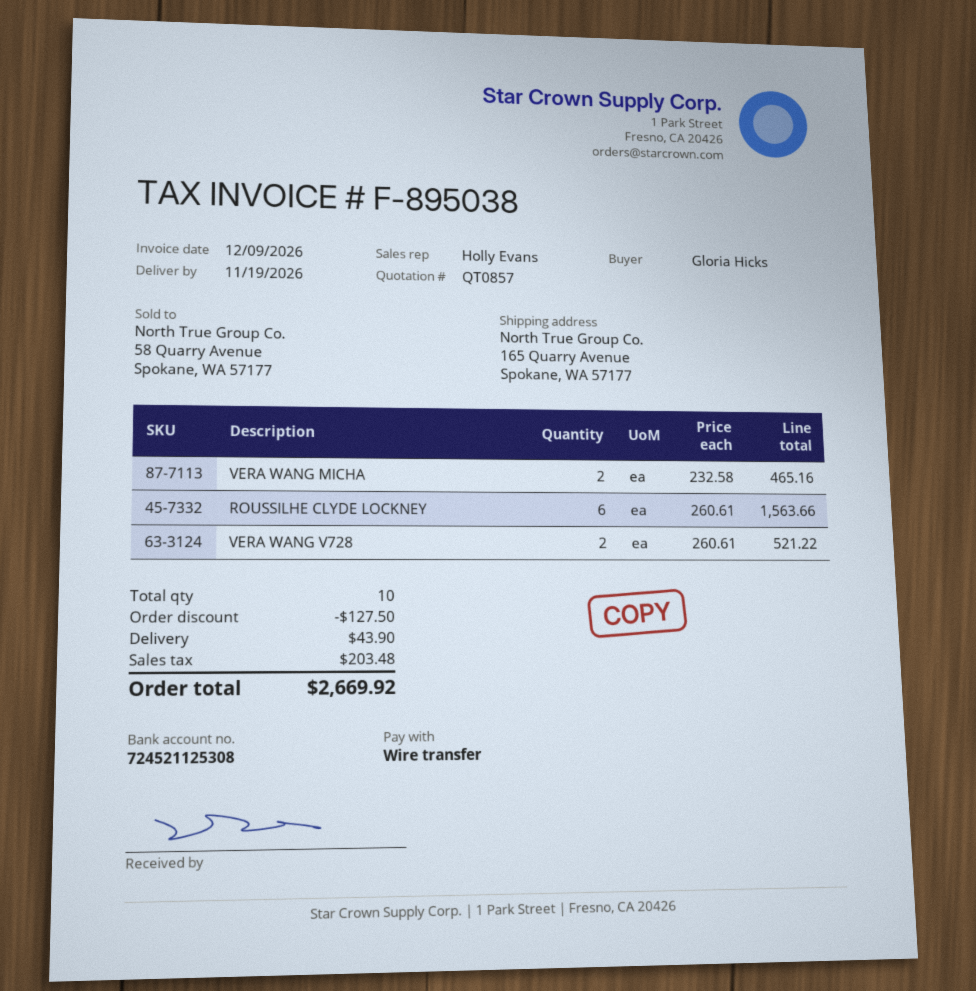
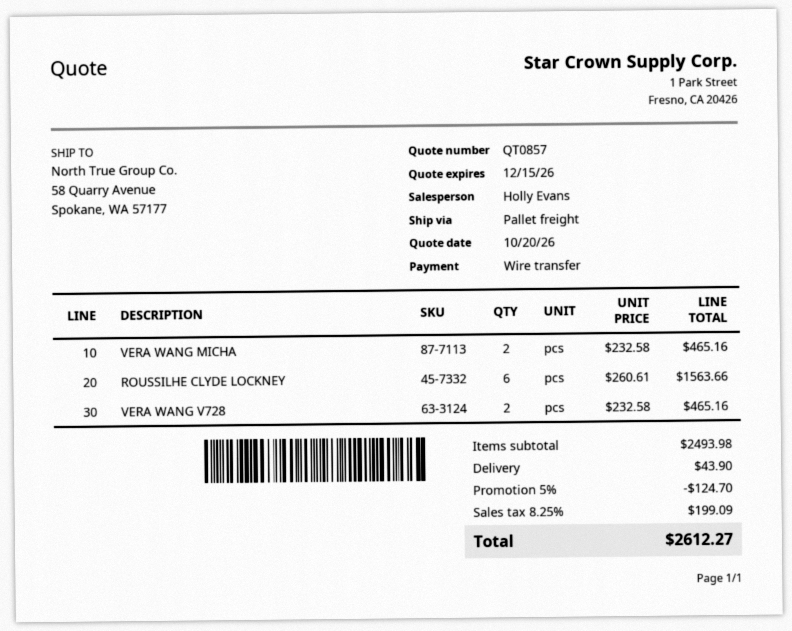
ship to: 165 Quarry Avenue, Spokane, WA 57177 -> 58 Quarry Avenue, Spokane, WA 57177
VERA WANG V728: 2 x 260.61 = 521.22 -> 2 x 232.58 = 465.16
discount: 127.50 -> 124.70
tax: 203.48 -> 199.09
total: 2669.92 -> 2612.27

